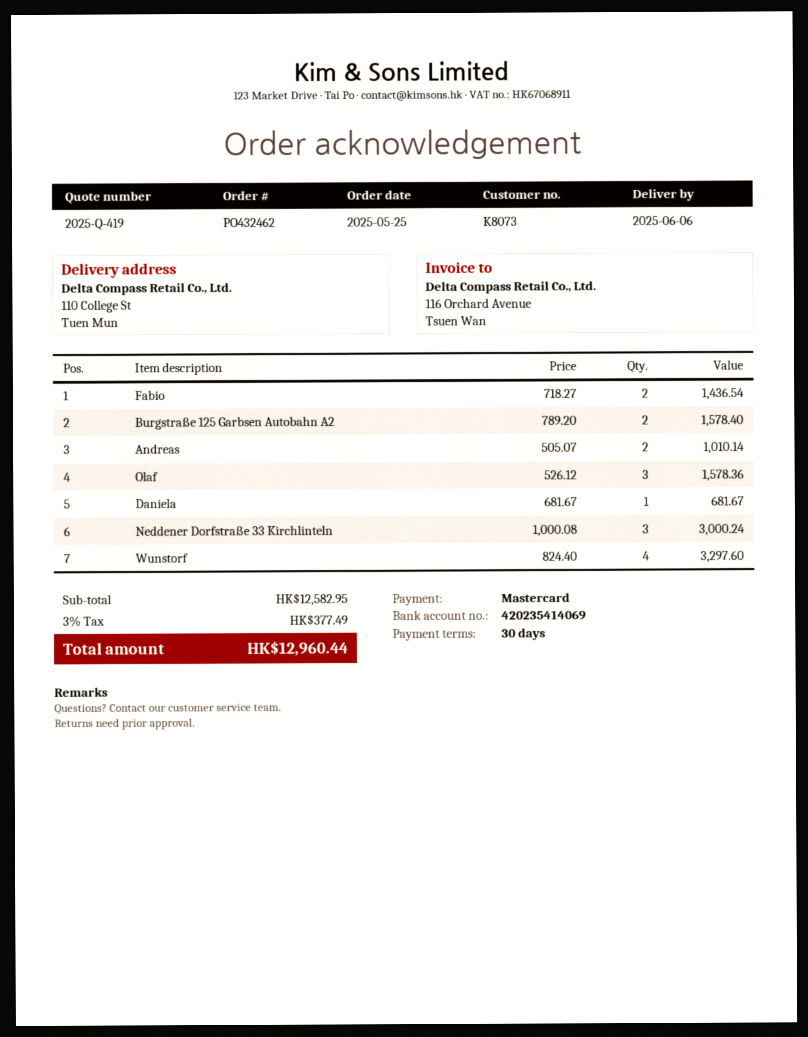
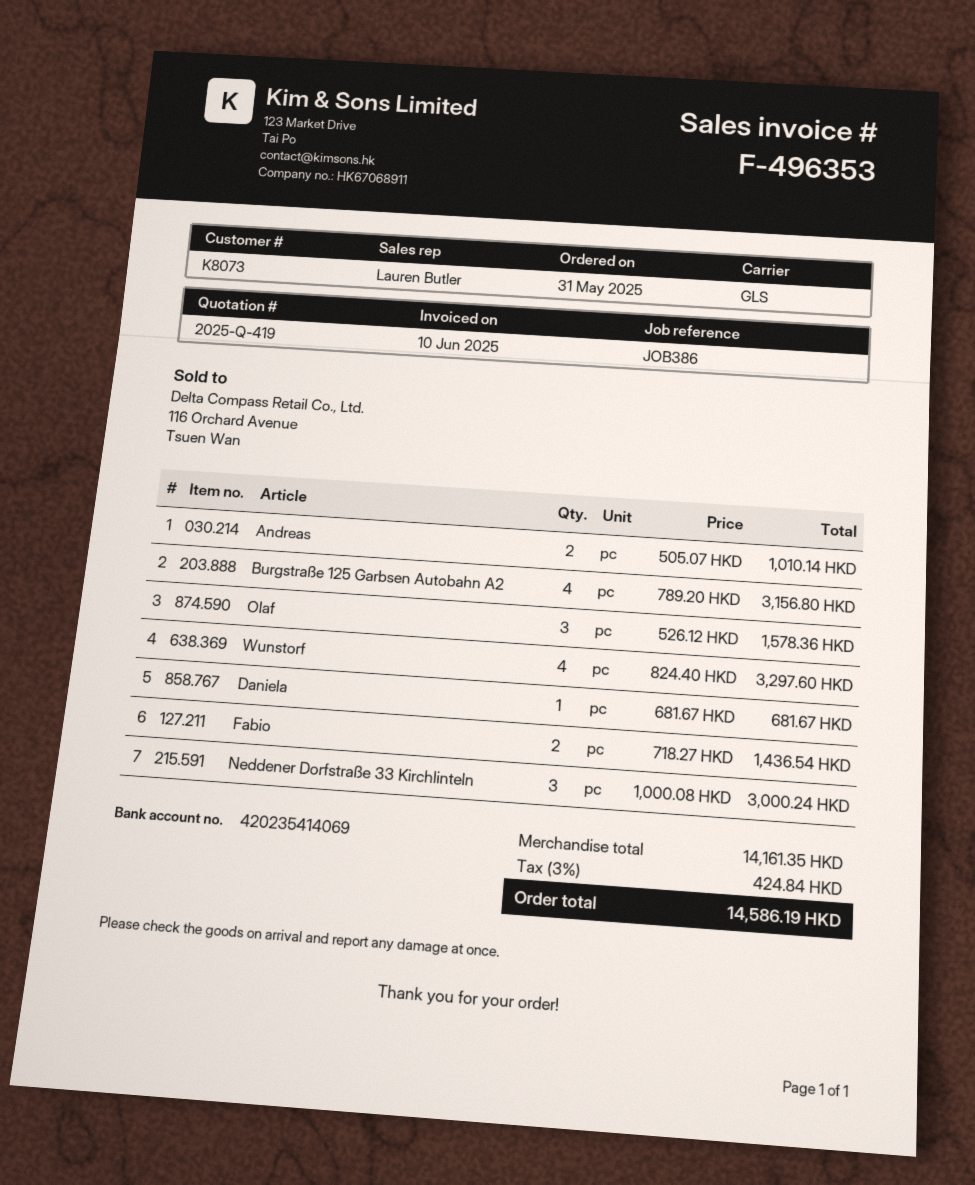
order date: 2025-05-25 -> 2025-05-31
Burgstraße 125 Garbsen Autobahn A2: 2 x 789.20 = 1578.40 -> 4 x 789.20 = 3156.80
subtotal: 12582.95 -> 14161.35
tax: 3% = 377.49 -> 3% = 424.84
total: 12960.44 -> 14586.19

